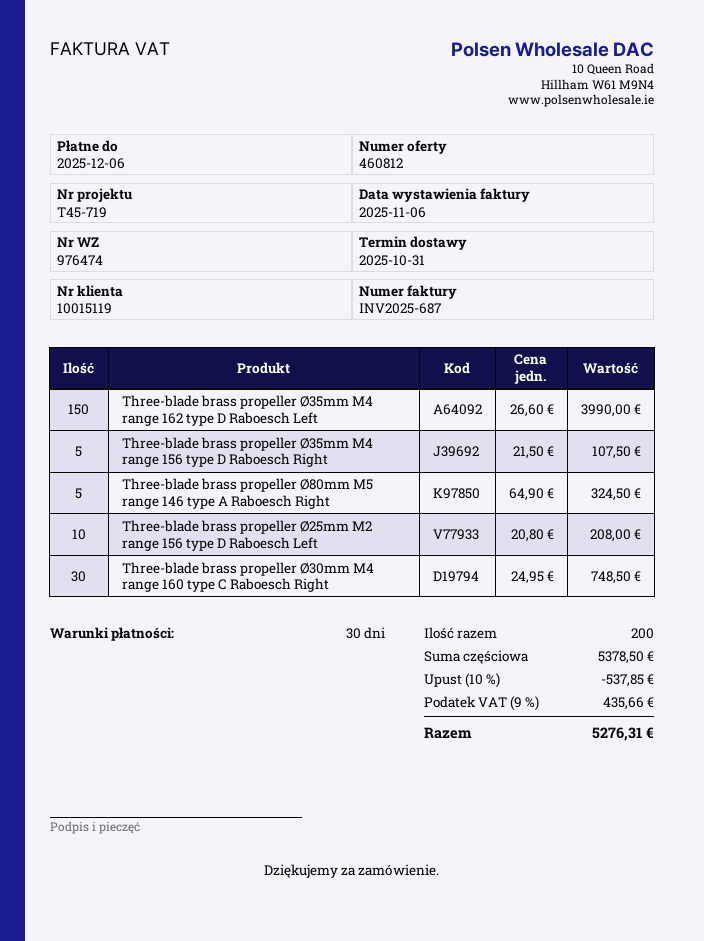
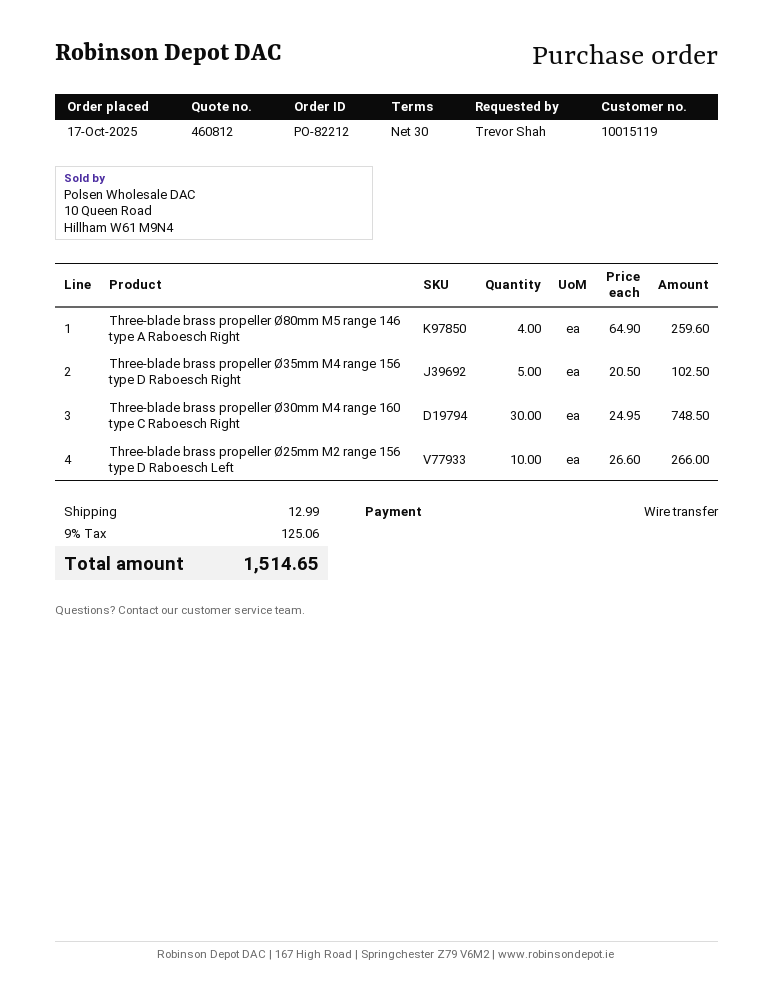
Three-blade brass propeller Ø35mm M4 range 162 type D Raboesch Left: 150 x 26.60 = 3990.00 -> none
Three-blade brass propeller Ø35mm M4 range 156 type D Raboesch Right: 5 x 21.50 = 107.50 -> 5 x 20.50 = 102.50
Three-blade brass propeller Ø80mm M5 range 146 type A Raboesch Right: 5 x 64.90 = 324.50 -> 4 x 64.90 = 259.60
Three-blade brass propeller Ø25mm M2 range 156 type D Raboesch Left: 10 x 20.80 = 208.00 -> 10 x 26.60 = 266.00
discount: 10% = 537.85 -> none
shipping: none -> 12.99
tax: 9% = 435.66 -> 9% = 125.06
total: 5276.31 -> 1514.65

